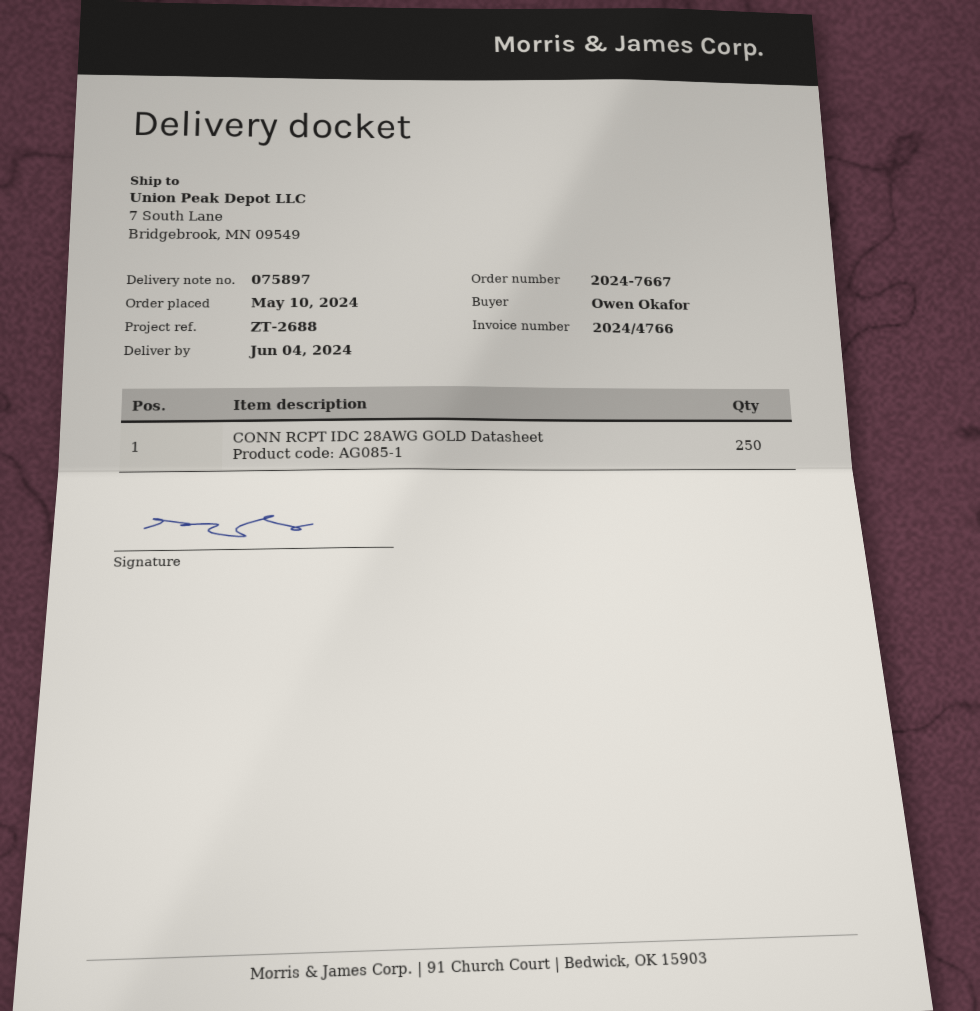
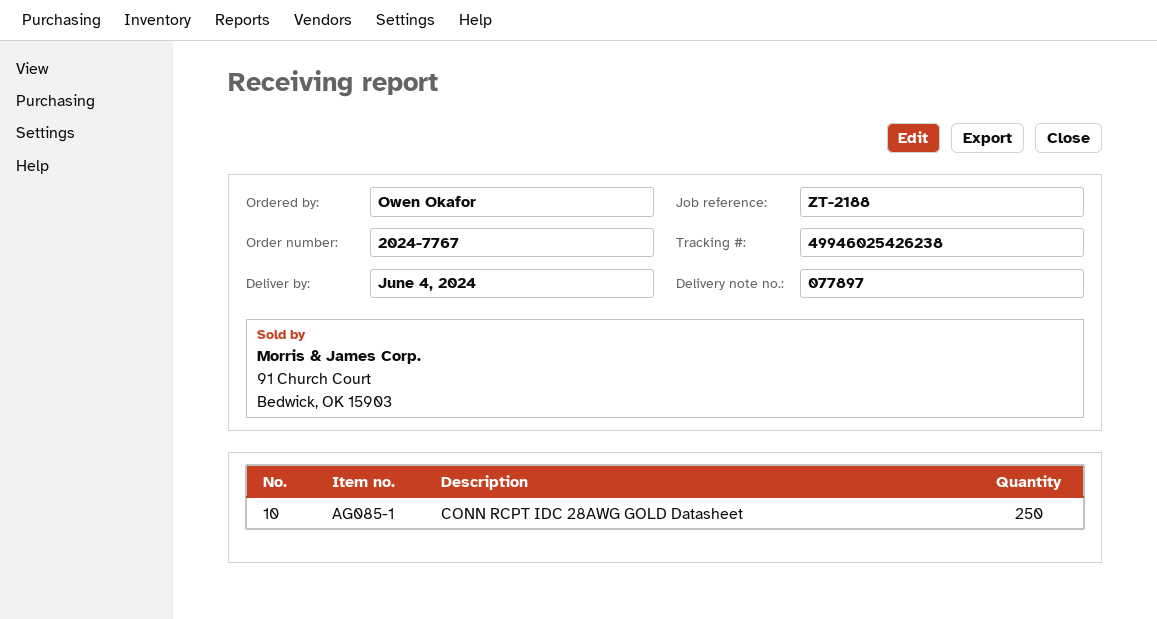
order number: 2024-7667 -> 2024-7767
delivery note number: 075897 -> 077897
reference: ZT-2688 -> ZT-2188

